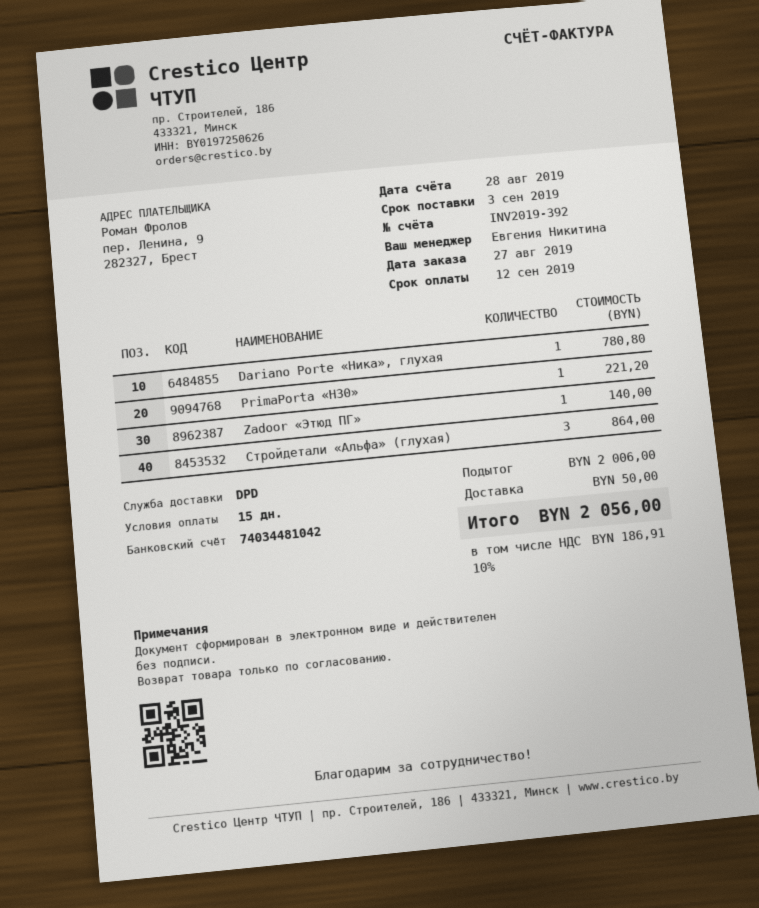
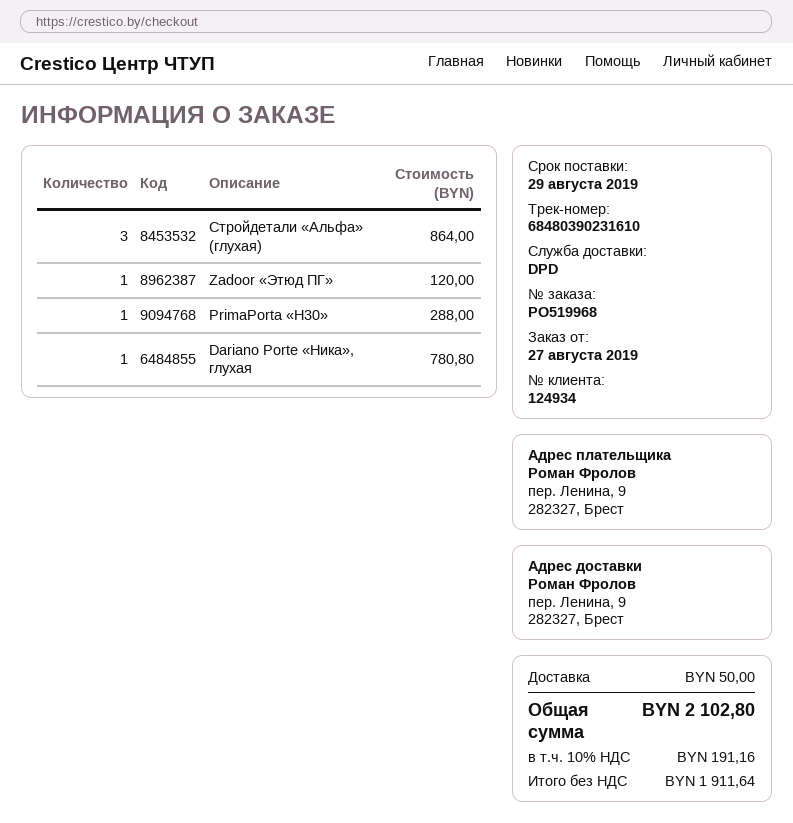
delivery date: 2019-09-03 -> 2019-08-29
PrimaPorta «Н30»: 1 for 221.20 -> 1 for 288.00
Zadoor «Этюд ПГ»: 1 for 140.00 -> 1 for 120.00
tax: 10% = 186.91 -> 10% = 191.16
total: 2056.00 -> 2102.80

